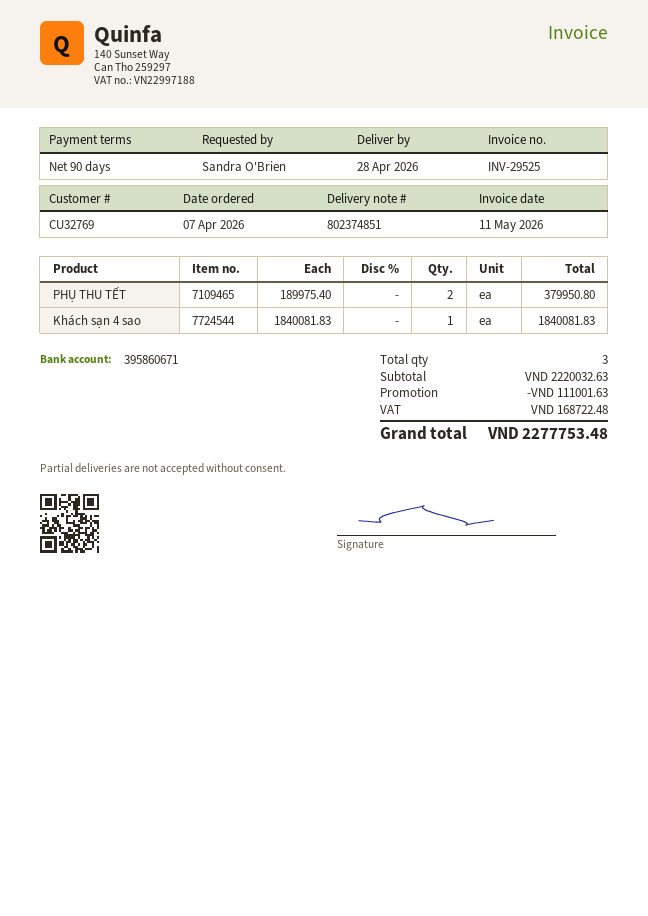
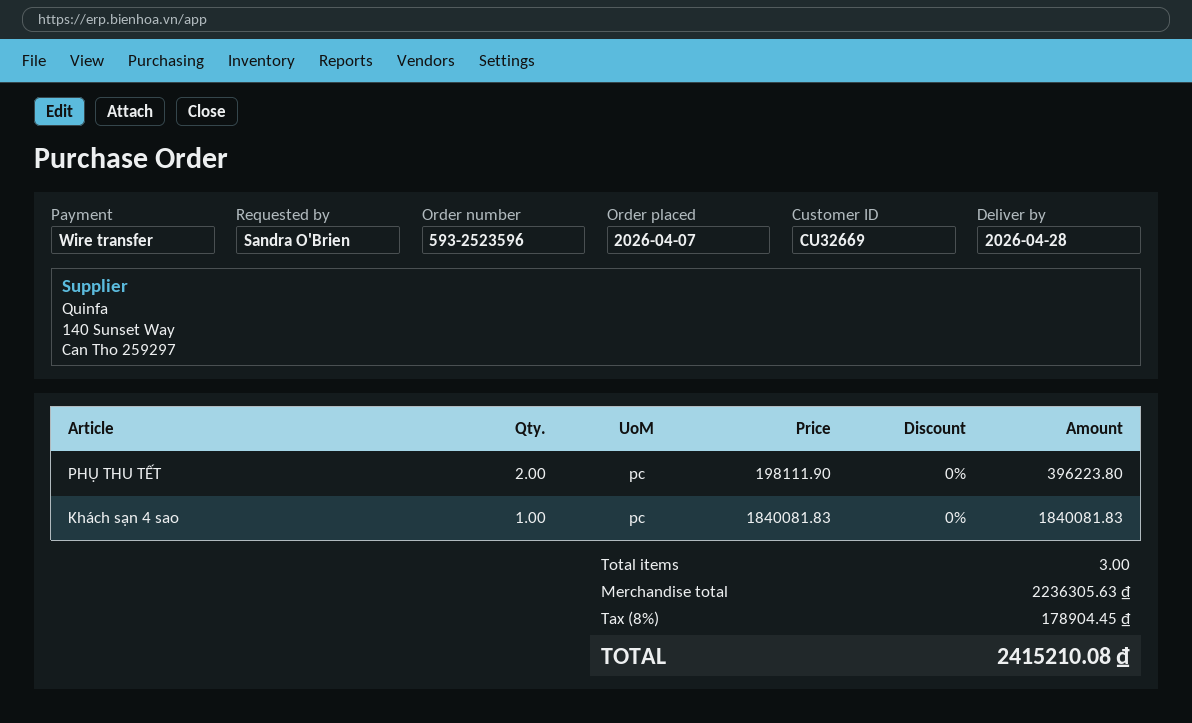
customer number: CU32769 -> CU32669
PHỤ THU TẾT: 2 x 189975.40 = 379950.80 -> 2 x 198111.90 = 396223.80
subtotal: 2220032.63 -> 2236305.63
discount: 111001.63 -> none
tax: 168722.48 -> 178904.45
total: 2277753.48 -> 2415210.08

